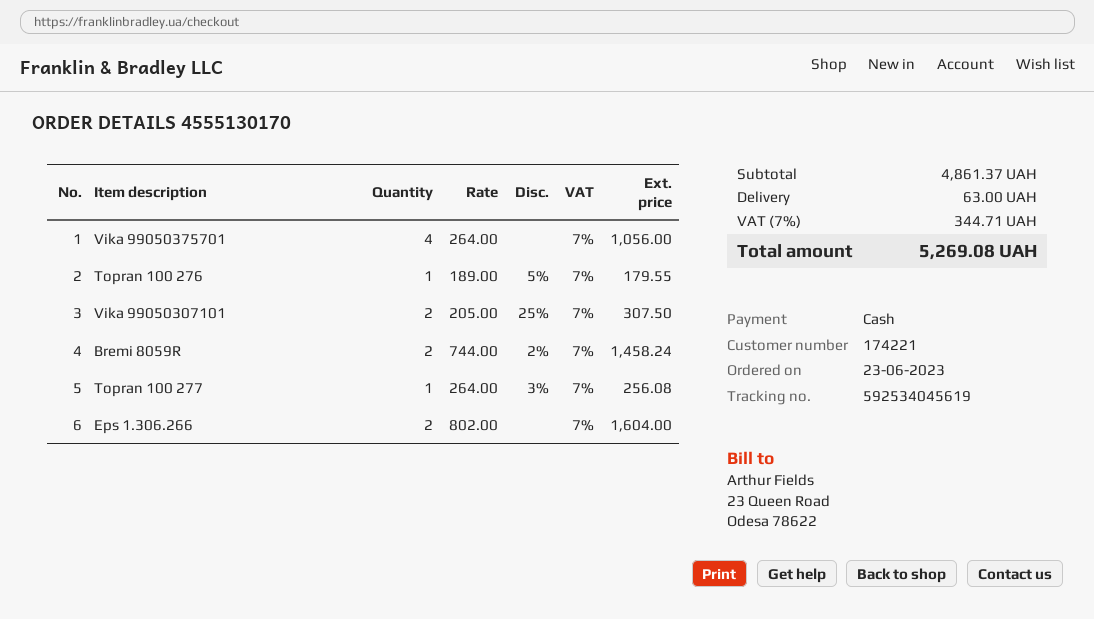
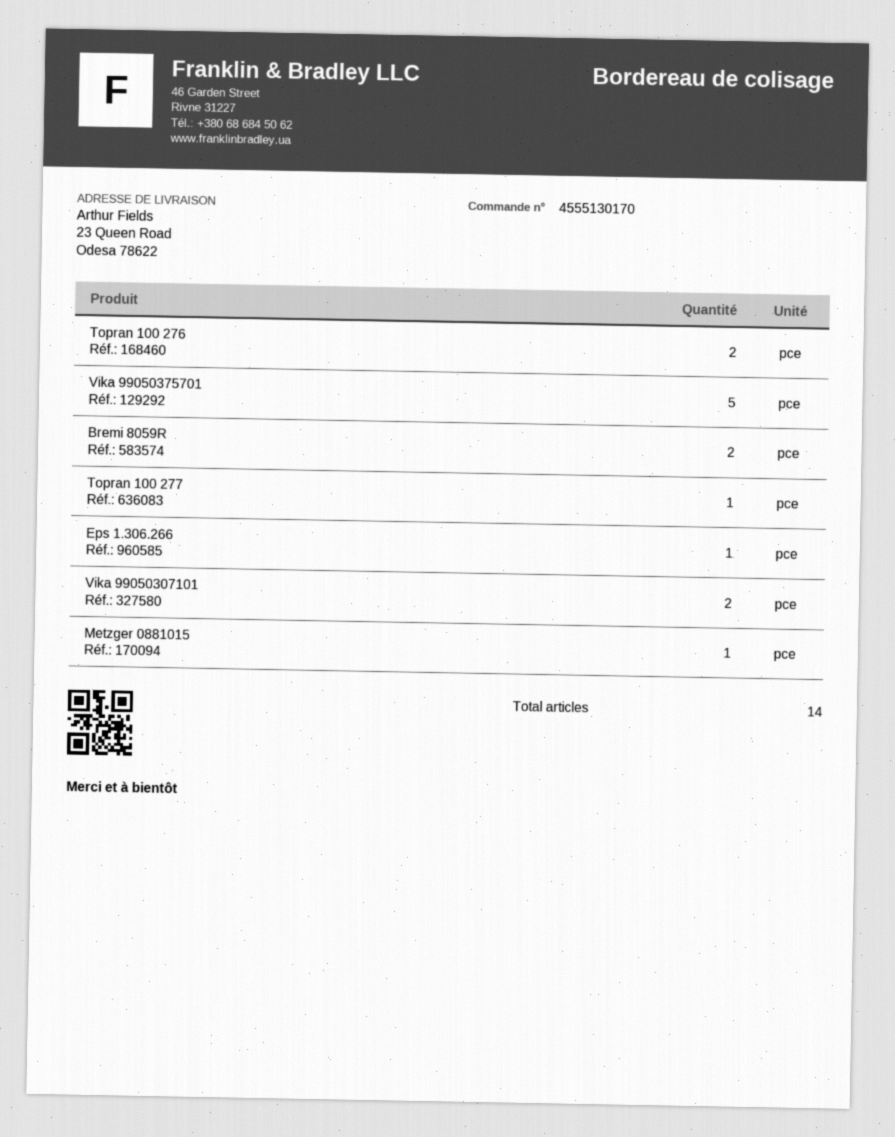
Vika 99050375701: 4 -> 5
Topran 100 276: 1 -> 2
Eps 1.306.266: 2 -> 1
Metzger 0881015: none -> 1

